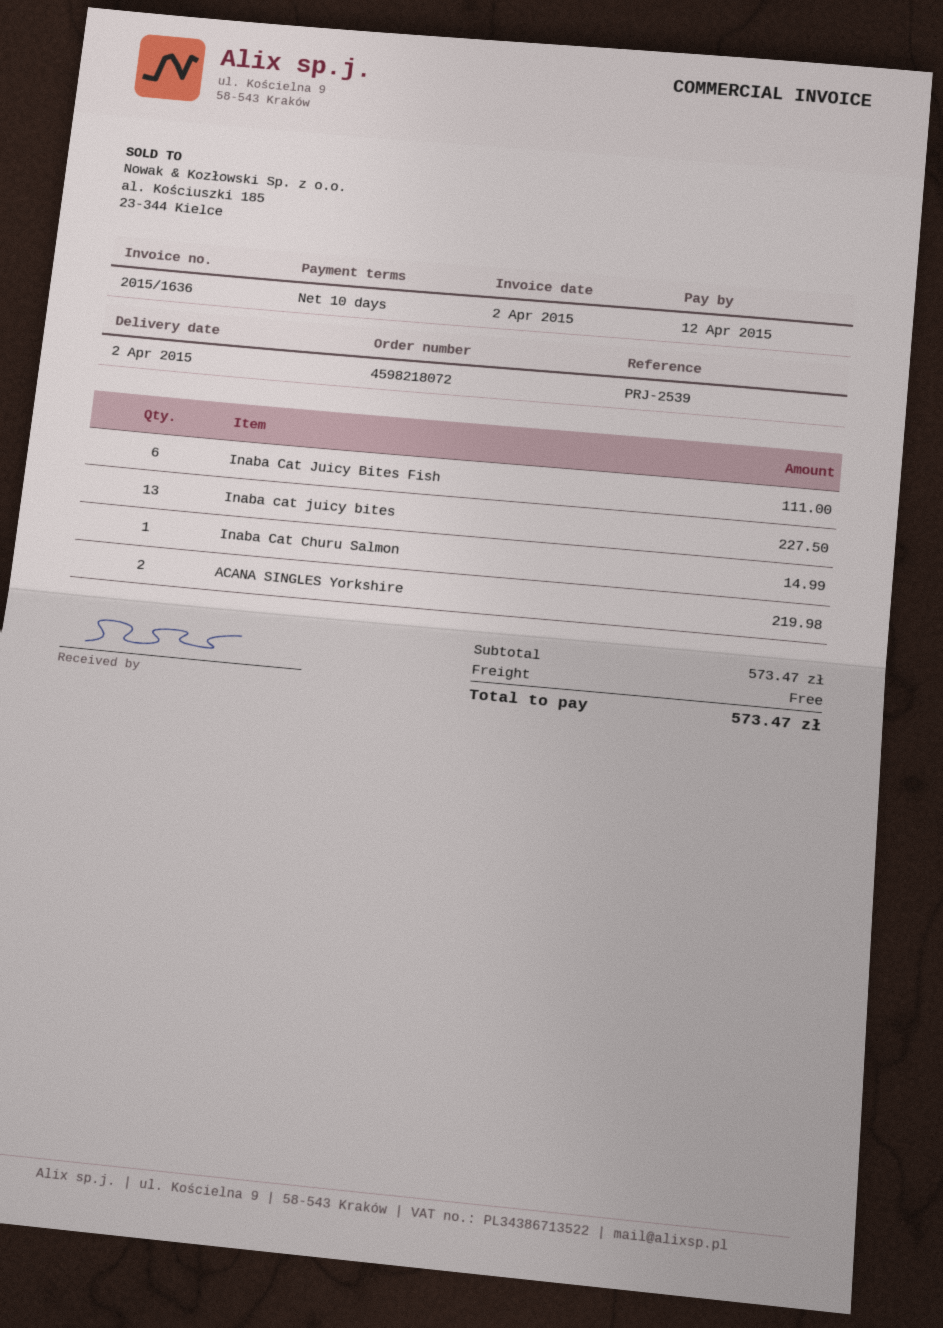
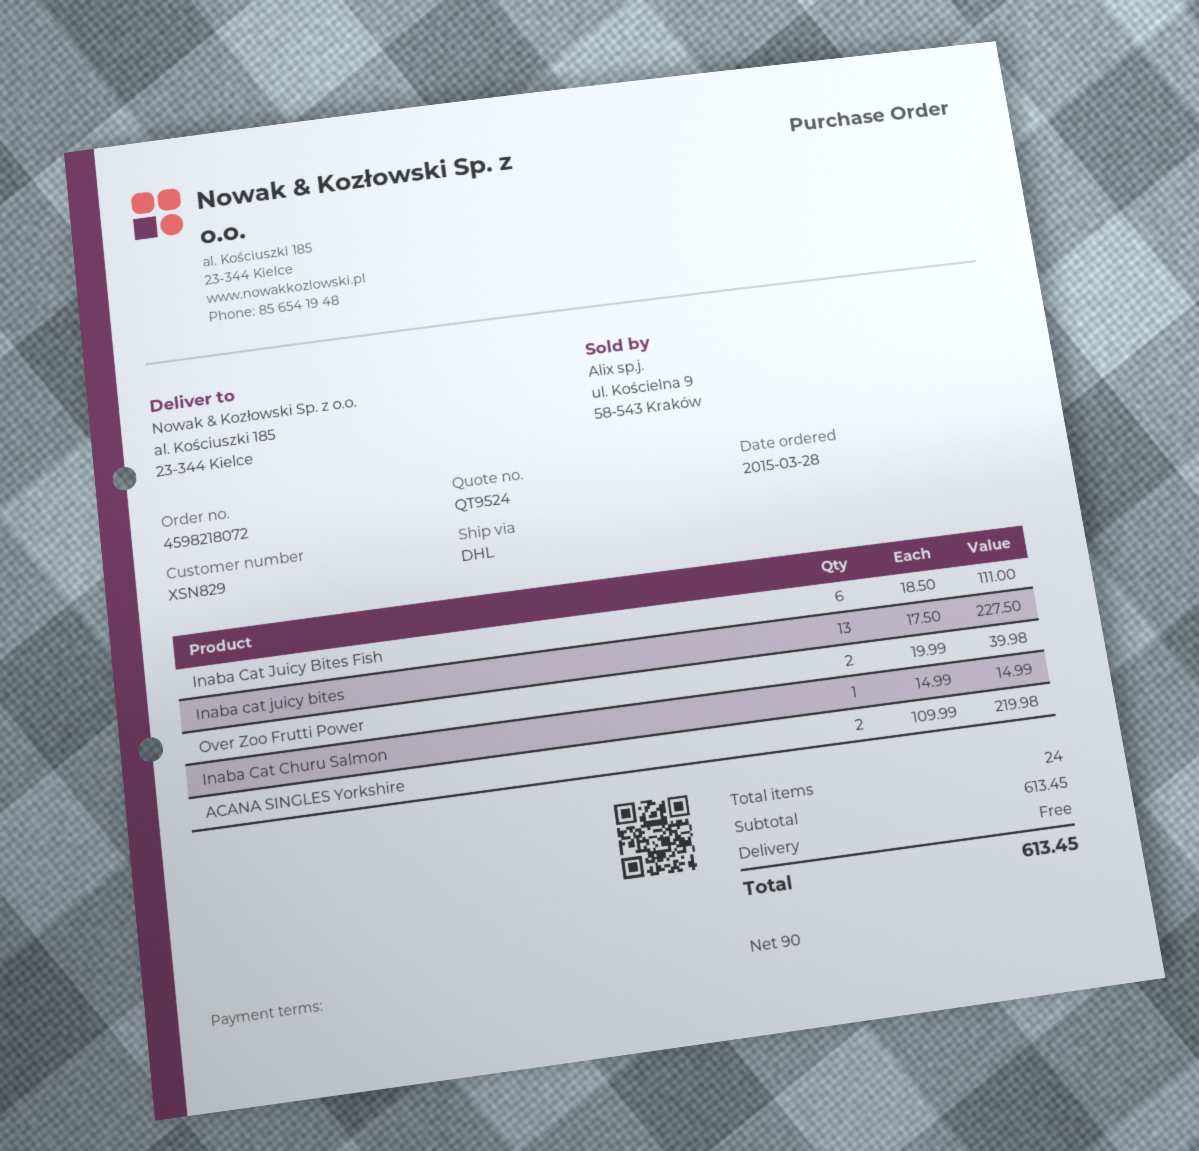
payment terms: 10 days -> 90 days
Over Zoo Frutti Power: none -> 2 for 39.98
subtotal: 573.47 -> 613.45
total: 573.47 -> 613.45

